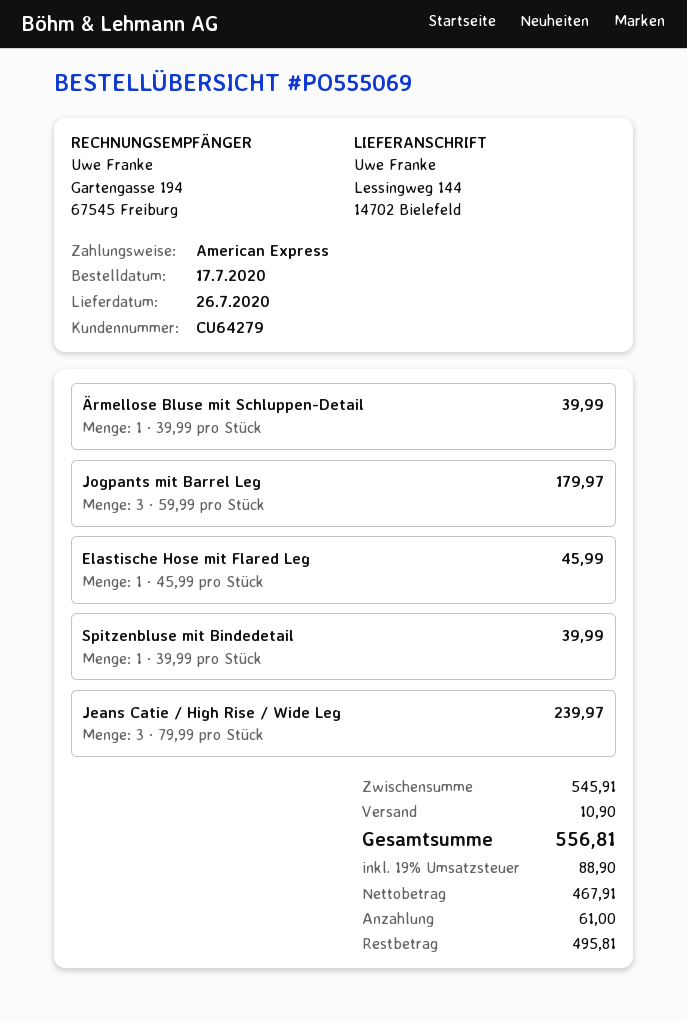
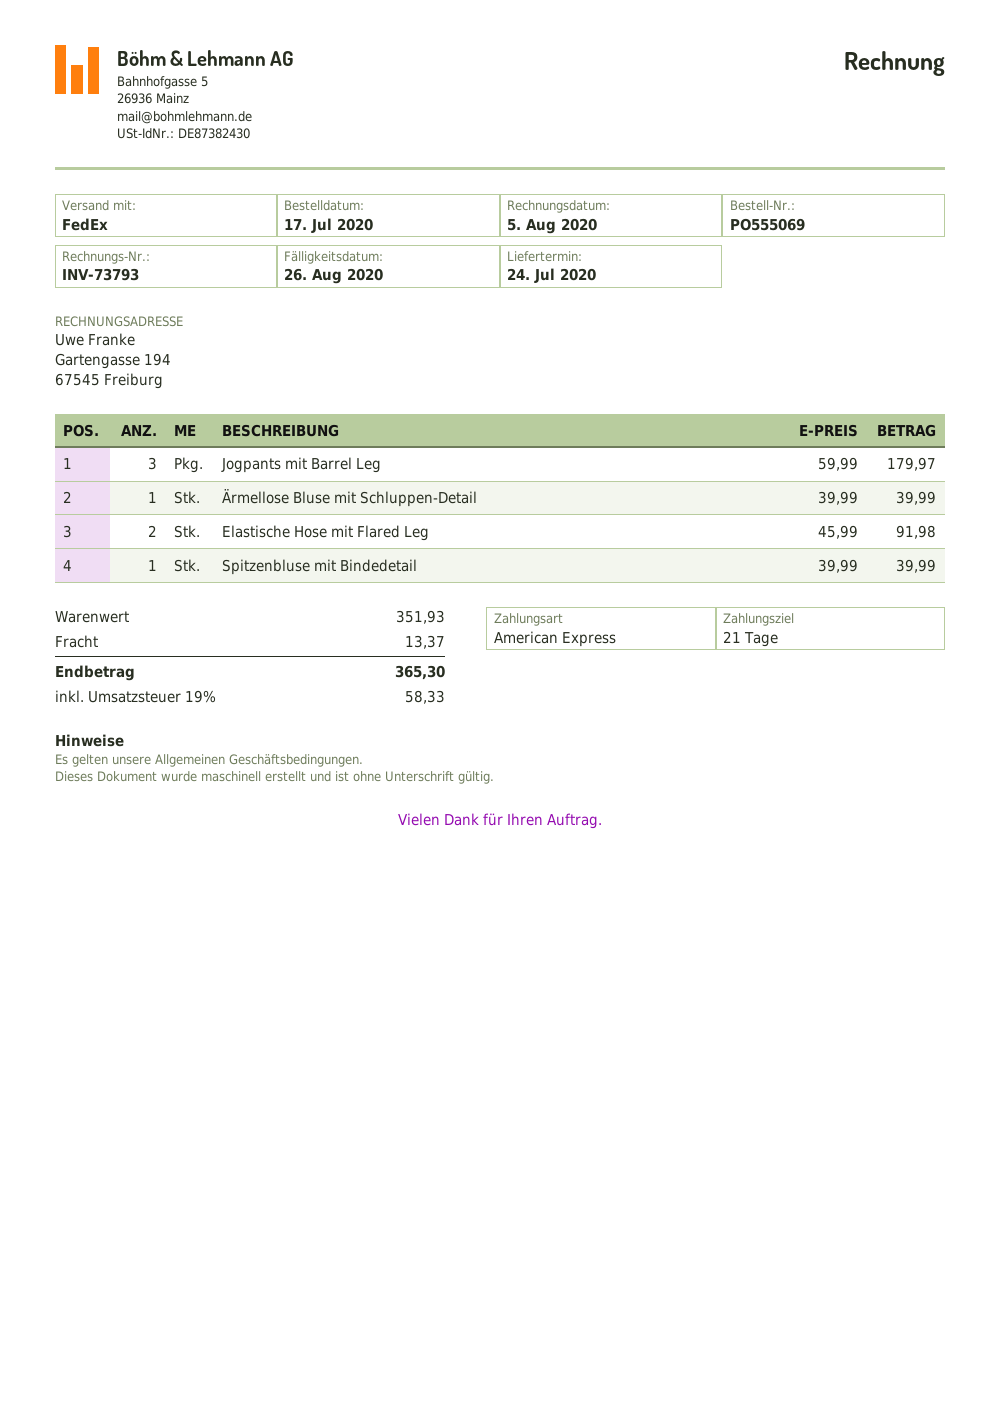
delivery date: 2020-07-26 -> 2020-07-24
Elastische Hose mit Flared Leg: 1 x 45.99 = 45.99 -> 2 x 45.99 = 91.98
Jeans Catie / High Rise / Wide Leg: 3 x 79.99 = 239.97 -> none
subtotal: 545.91 -> 351.93
shipping: 10.90 -> 13.37
tax: 19% = 88.90 -> 19% = 58.33
total: 556.81 -> 365.30

